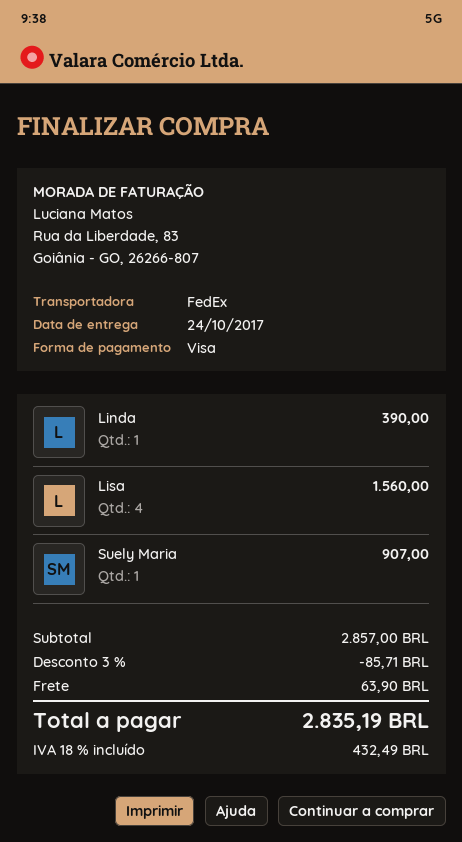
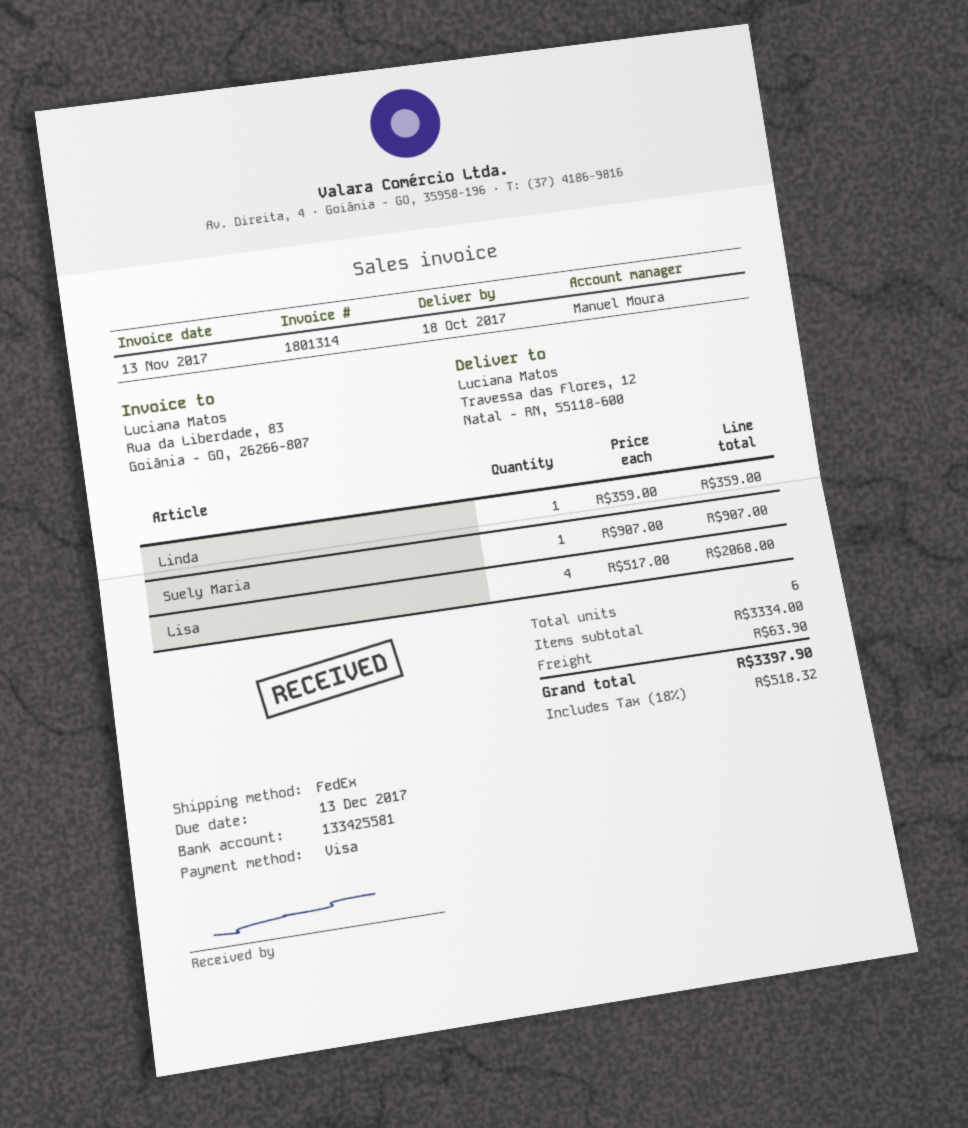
delivery date: 2017-10-24 -> 2017-10-18
Linda: 1 for 390.00 -> 1 for 359.00
Lisa: 4 for 1560.00 -> 4 for 2068.00
subtotal: 2857.00 -> 3334.00
discount: 3% = 85.71 -> none
tax: 18% = 432.49 -> 18% = 518.32
total: 2835.19 -> 3397.90

